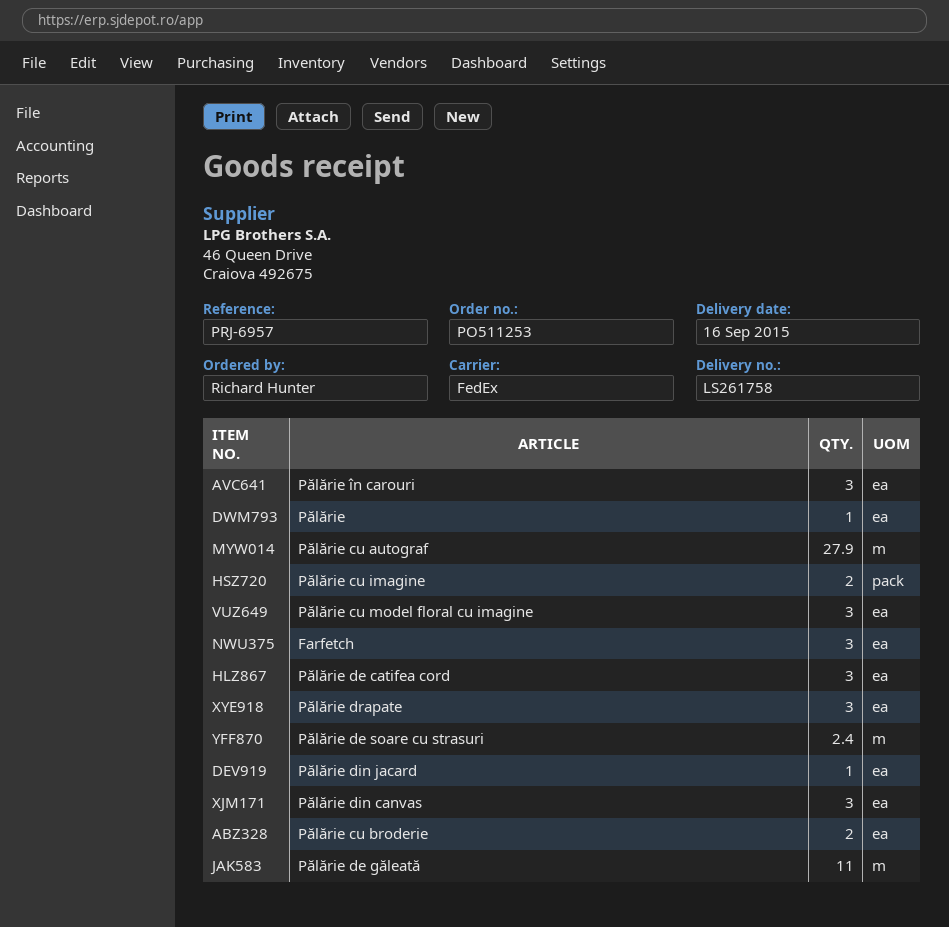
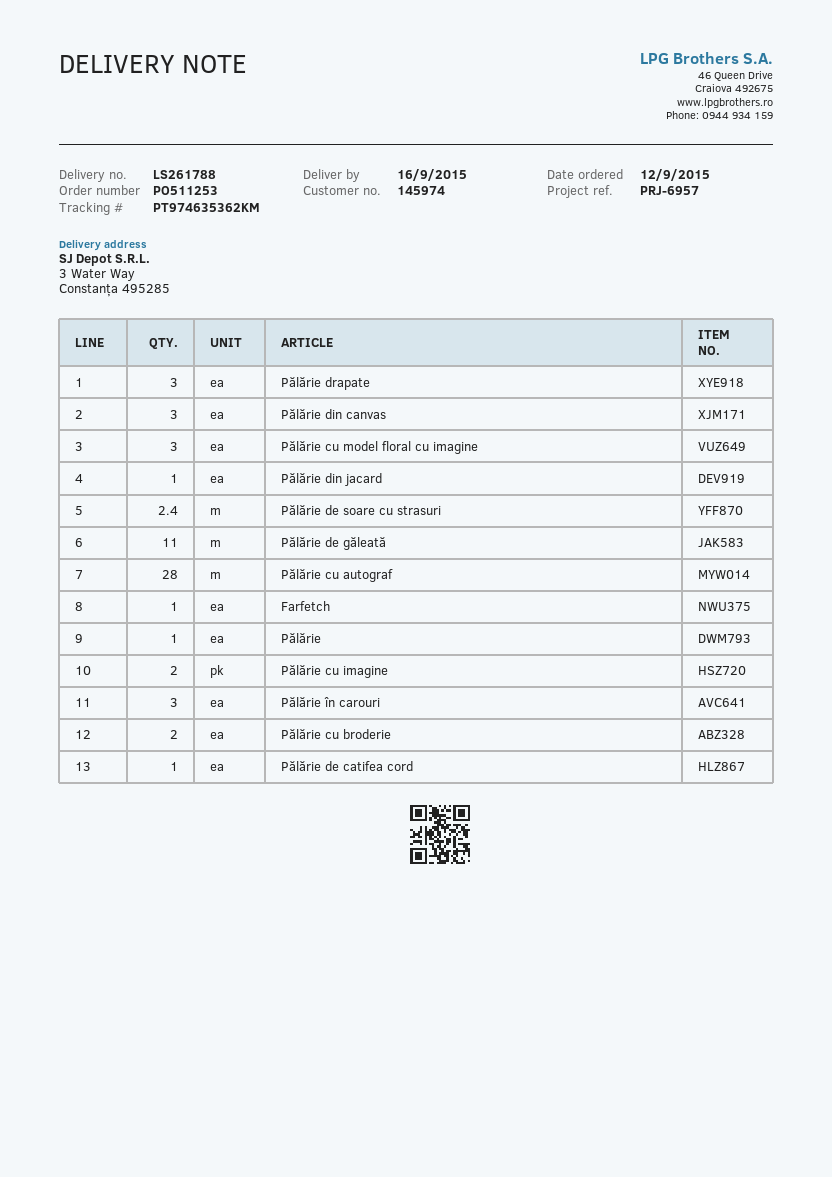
delivery note number: LS261758 -> LS261788
Pălărie cu autograf: 27.9 -> 28
Farfetch: 3 -> 1
Pălărie de catifea cord: 3 -> 1

